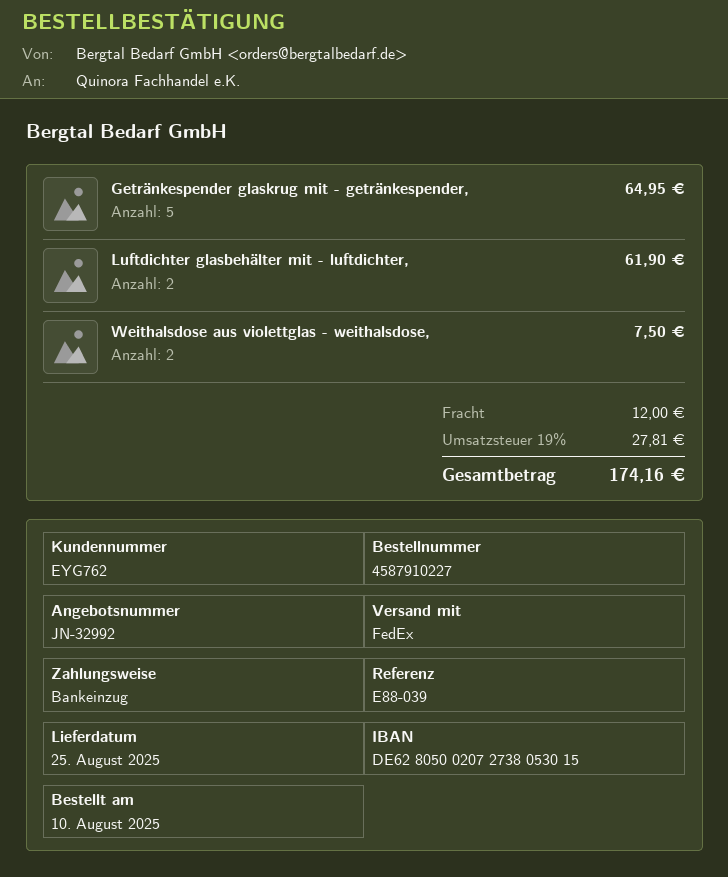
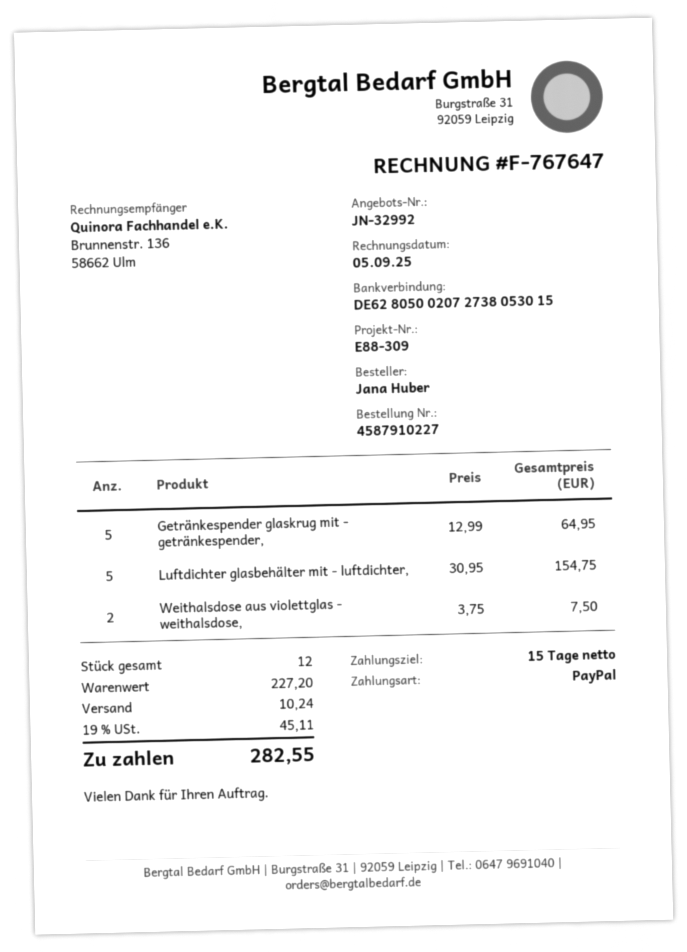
reference: E88-039 -> E88-309
payment method: direct debit -> PayPal
Luftdichter glasbehälter mit - luftdichter,: 2 for 61.90 -> 5 for 154.75
shipping: 12.00 -> 10.24
tax: 19% = 27.81 -> 19% = 45.11
total: 174.16 -> 282.55

